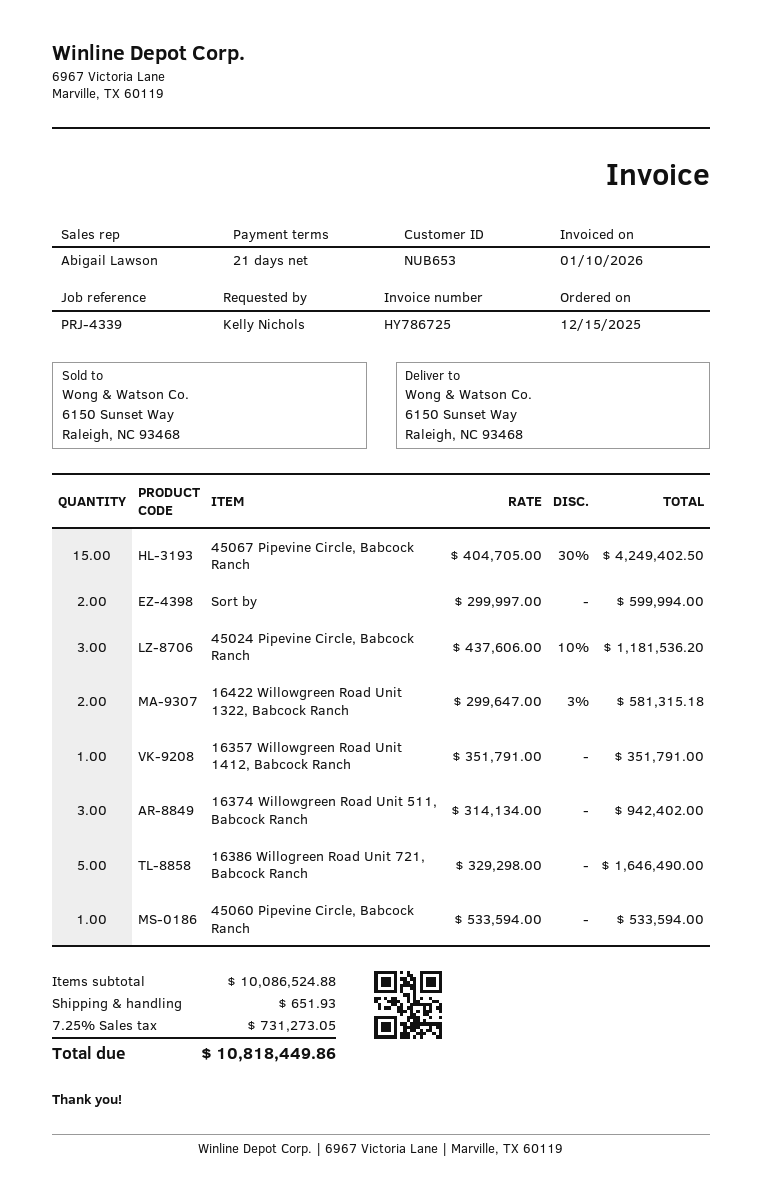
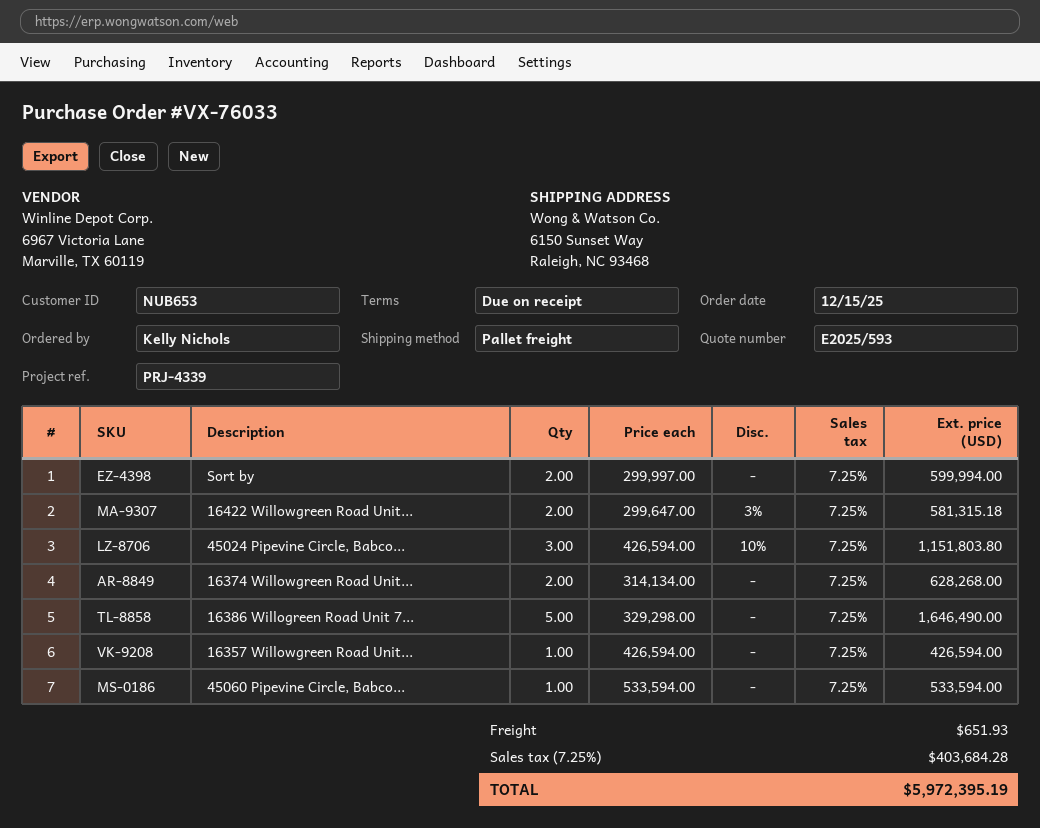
payment terms: 21 days -> on receipt
45067 Pipevine Circle, Babcock Ranch: 15 x 404705.00 - 30% = 4249402.50 -> none
45024 Pipevine Circle, Babcock Ranch: 3 x 437606.00 - 10% = 1181536.20 -> 3 x 426594.00 - 10% = 1151803.80
16357 Willowgreen Road Unit 1412, Babcock Ranch: 1 x 351791.00 = 351791.00 -> 1 x 426594.00 = 426594.00
16374 Willowgreen Road Unit 511, Babcock Ranch: 3 x 314134.00 = 942402.00 -> 2 x 314134.00 = 628268.00
tax: 7.25% = 731273.05 -> 7.25% = 403684.28
total: 10818449.86 -> 5972395.19

